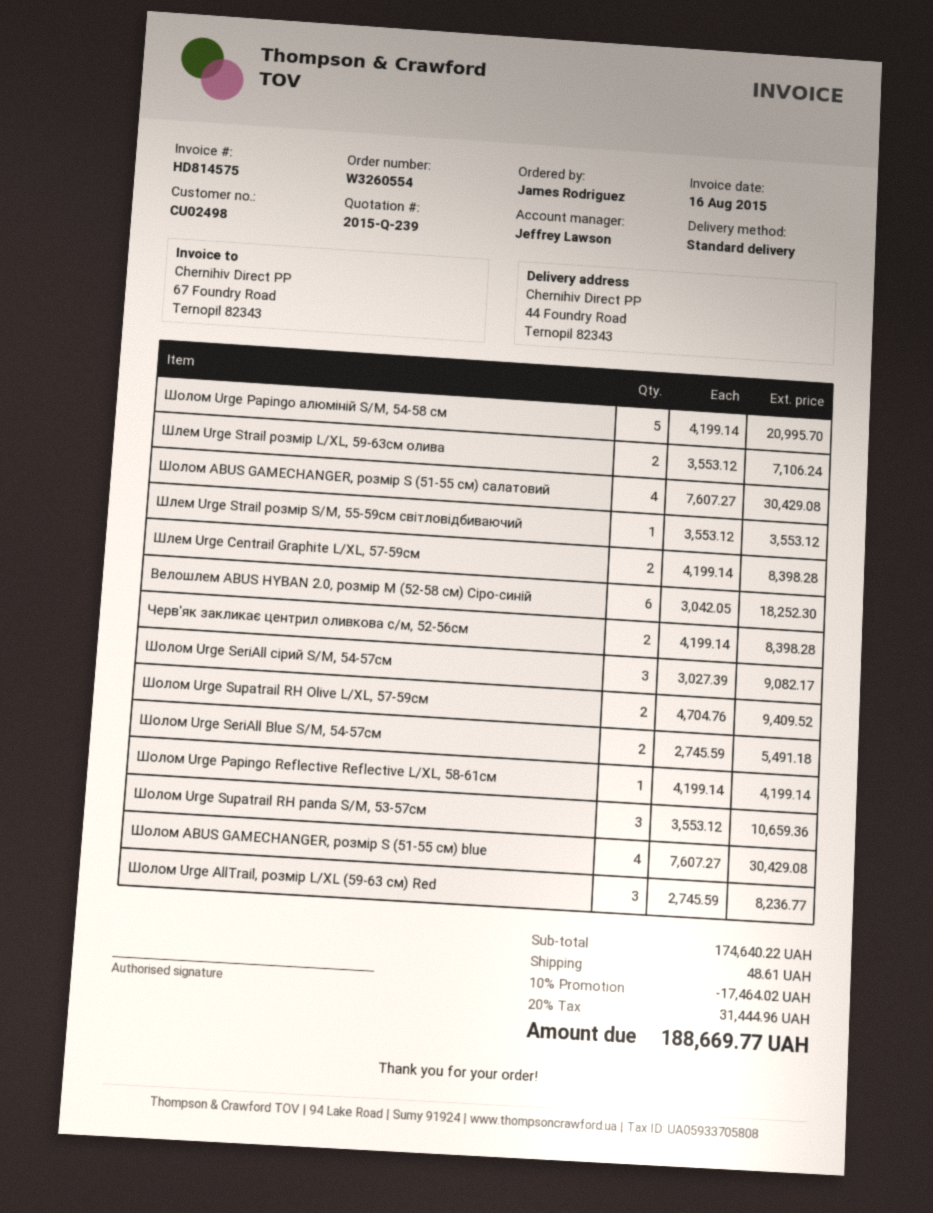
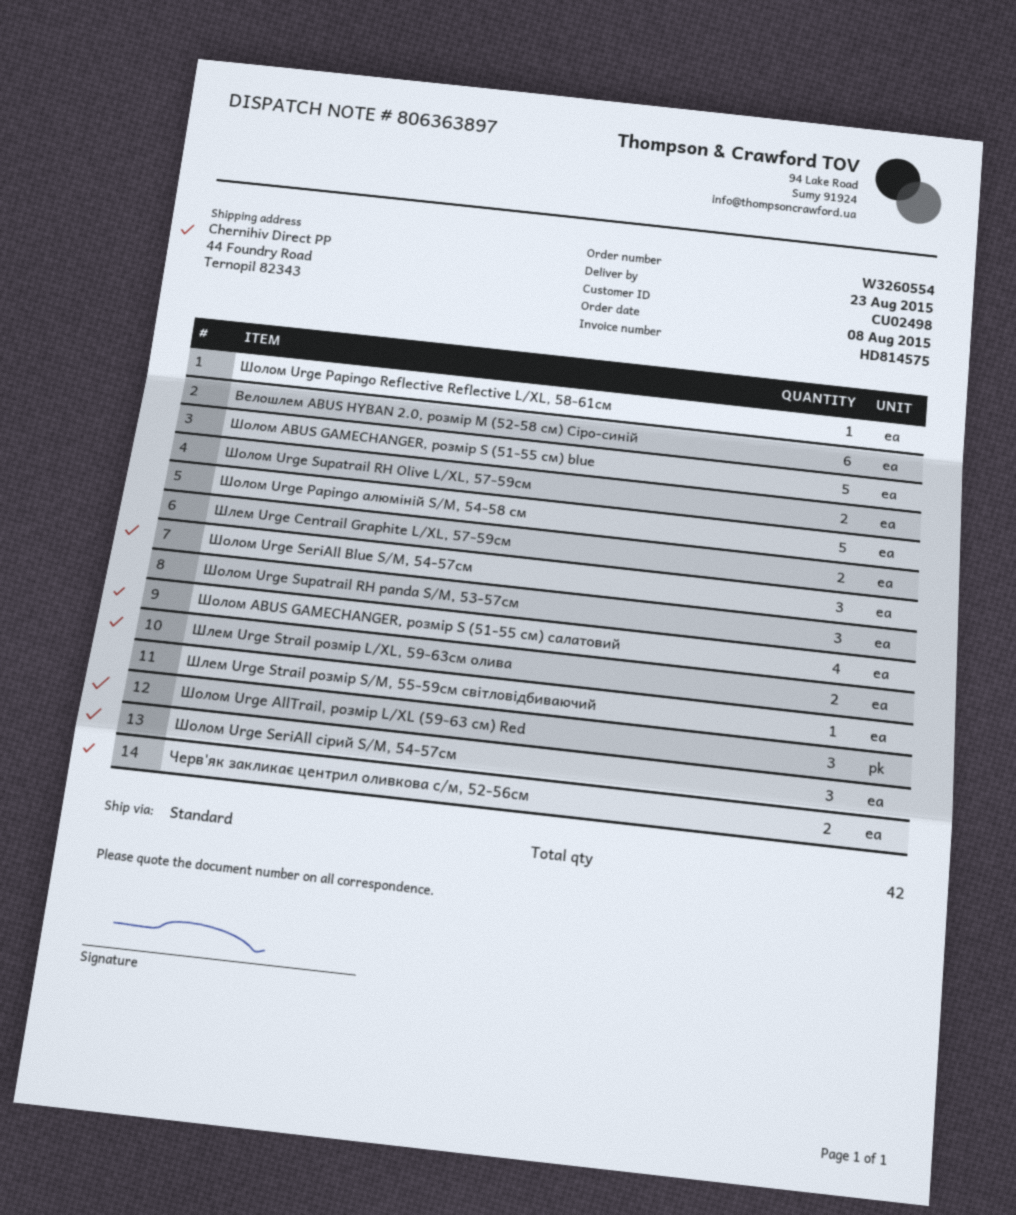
Шолом Urge SeriAll Blue S/M, 54-57см: 2 -> 3
Шолом ABUS GAMECHANGER, розмір S (51-55 см) blue: 4 -> 5

